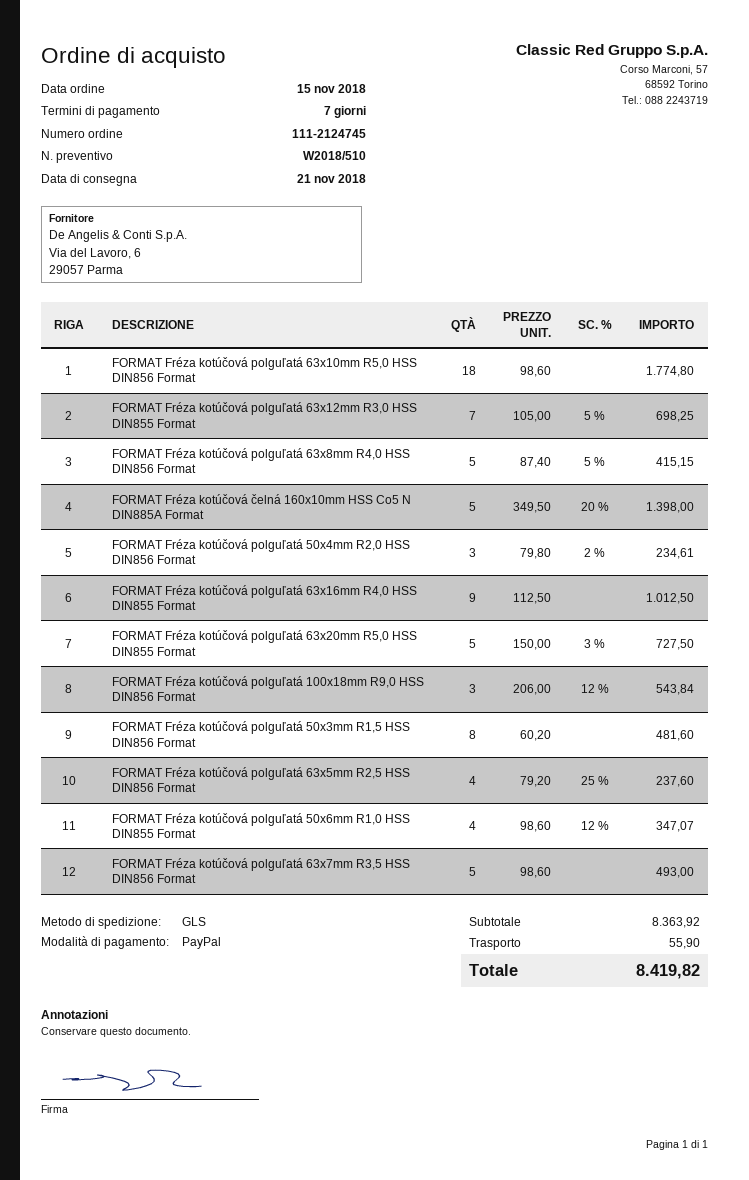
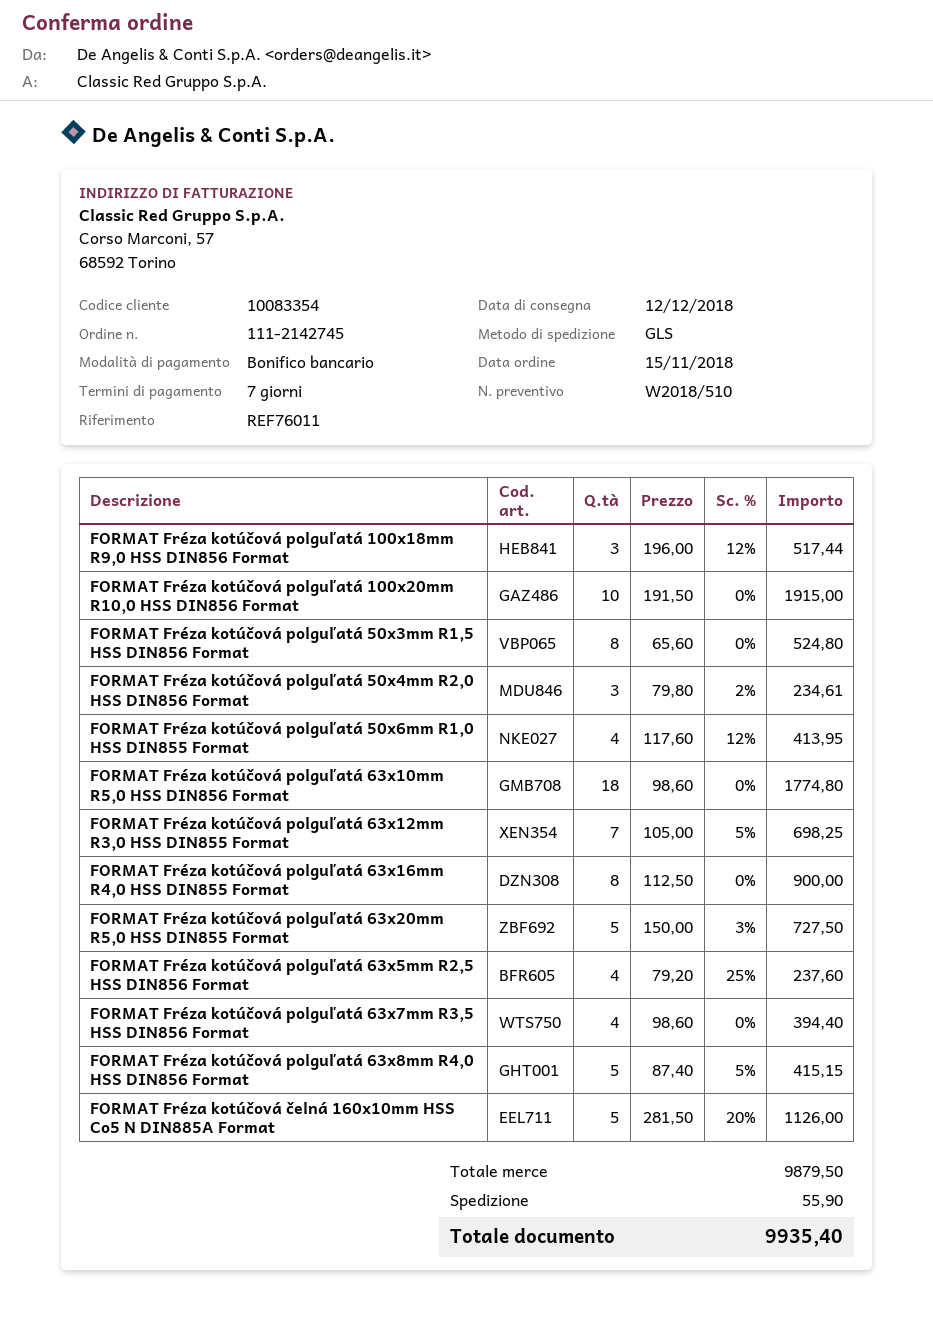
order number: 111-2124745 -> 111-2142745
delivery date: 2018-11-21 -> 2018-12-12
payment method: PayPal -> bank transfer
FORMAT Fréza kotúčová čelná 160x10mm HSS Co5 N DIN885A Format: 5 x 349.50 - 20% = 1398.00 -> 5 x 281.50 - 20% = 1126.00
FORMAT Fréza kotúčová polguľatá 63x16mm R4,0 HSS DIN855 Format: 9 x 112.50 = 1012.50 -> 8 x 112.50 = 900.00
FORMAT Fréza kotúčová polguľatá 100x18mm R9,0 HSS DIN856 Format: 3 x 206.00 - 12% = 543.84 -> 3 x 196.00 - 12% = 517.44
FORMAT Fréza kotúčová polguľatá 50x3mm R1,5 HSS DIN856 Format: 8 x 60.20 = 481.60 -> 8 x 65.60 = 524.80
FORMAT Fréza kotúčová polguľatá 50x6mm R1,0 HSS DIN855 Format: 4 x 98.60 - 12% = 347.07 -> 4 x 117.60 - 12% = 413.95
FORMAT Fréza kotúčová polguľatá 63x7mm R3,5 HSS DIN856 Format: 5 x 98.60 = 493.00 -> 4 x 98.60 = 394.40
FORMAT Fréza kotúčová polguľatá 100x20mm R10,0 HSS DIN856 Format: none -> 10 x 191.50 = 1915.00
subtotal: 8363.92 -> 9879.50
total: 8419.82 -> 9935.40

